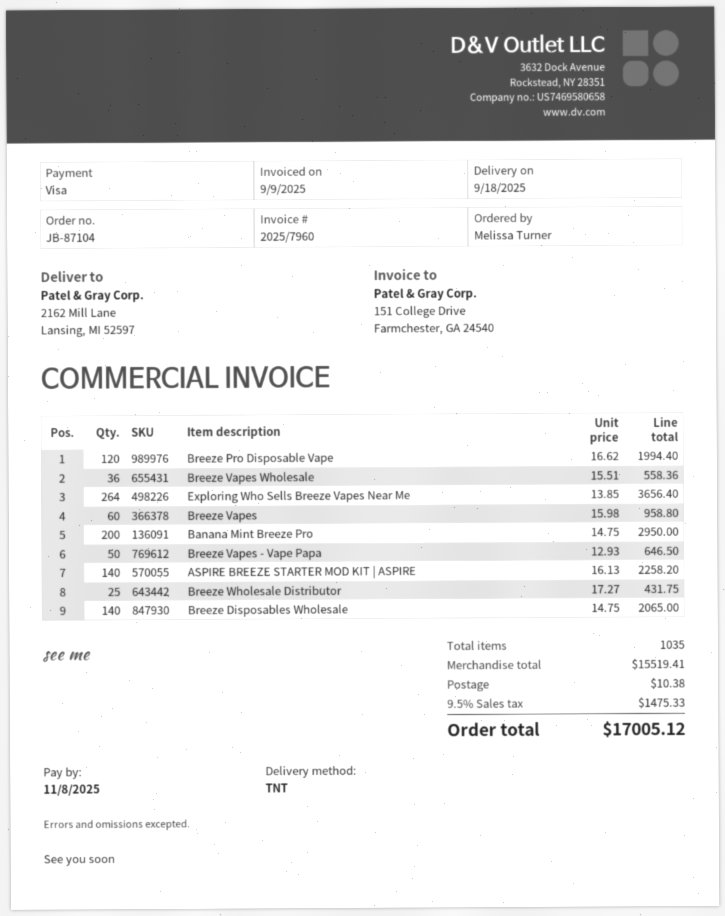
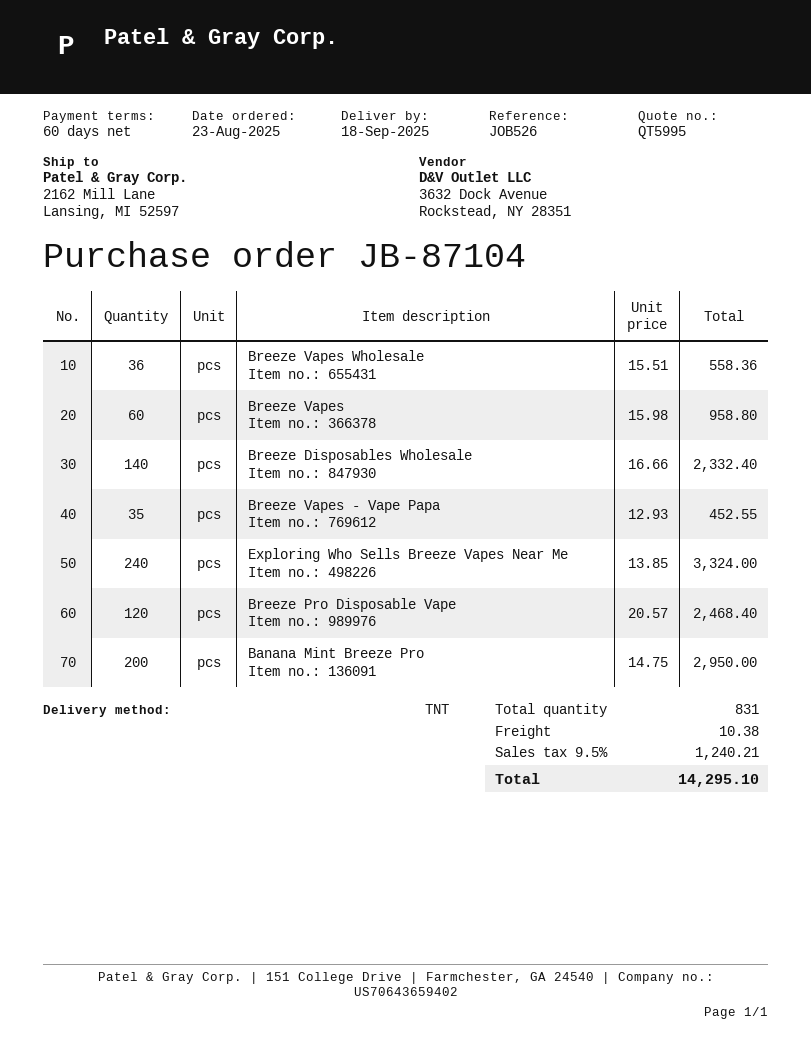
Breeze Pro Disposable Vape: 120 x 16.62 = 1994.40 -> 120 x 20.57 = 2468.40
Exploring Who Sells Breeze Vapes Near Me: 264 x 13.85 = 3656.40 -> 240 x 13.85 = 3324.00
Breeze Vapes - Vape Papa: 50 x 12.93 = 646.50 -> 35 x 12.93 = 452.55
ASPIRE BREEZE STARTER MOD KIT | ASPIRE: 140 x 16.13 = 2258.20 -> none
Breeze Wholesale Distributor: 25 x 17.27 = 431.75 -> none
Breeze Disposables Wholesale: 140 x 14.75 = 2065.00 -> 140 x 16.66 = 2332.40
total quantity: 1035 -> 831
tax: 9.5% = 1475.33 -> 9.5% = 1240.21
total: 17005.12 -> 14295.10

